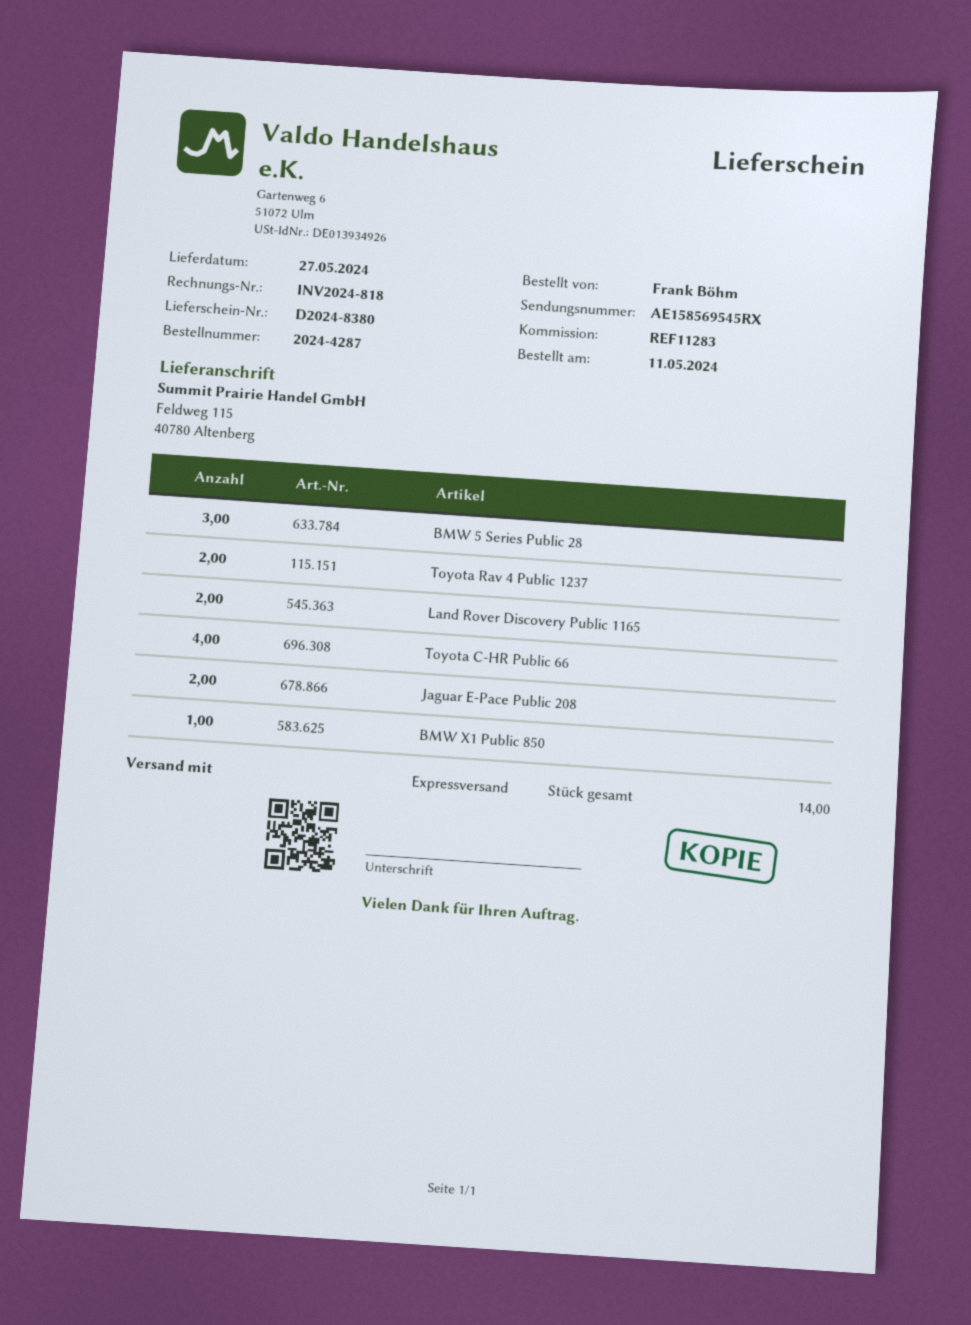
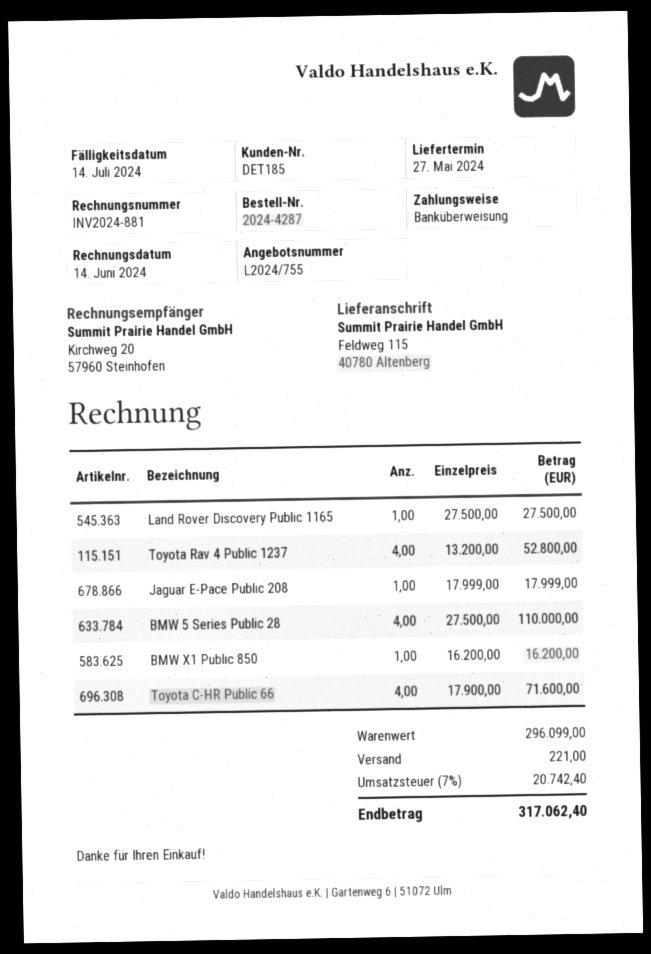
invoice number: INV2024-818 -> INV2024-881
BMW 5 Series Public 28: 3 -> 4
Toyota Rav 4 Public 1237: 2 -> 4
Land Rover Discovery Public 1165: 2 -> 1
Jaguar E-Pace Public 208: 2 -> 1

